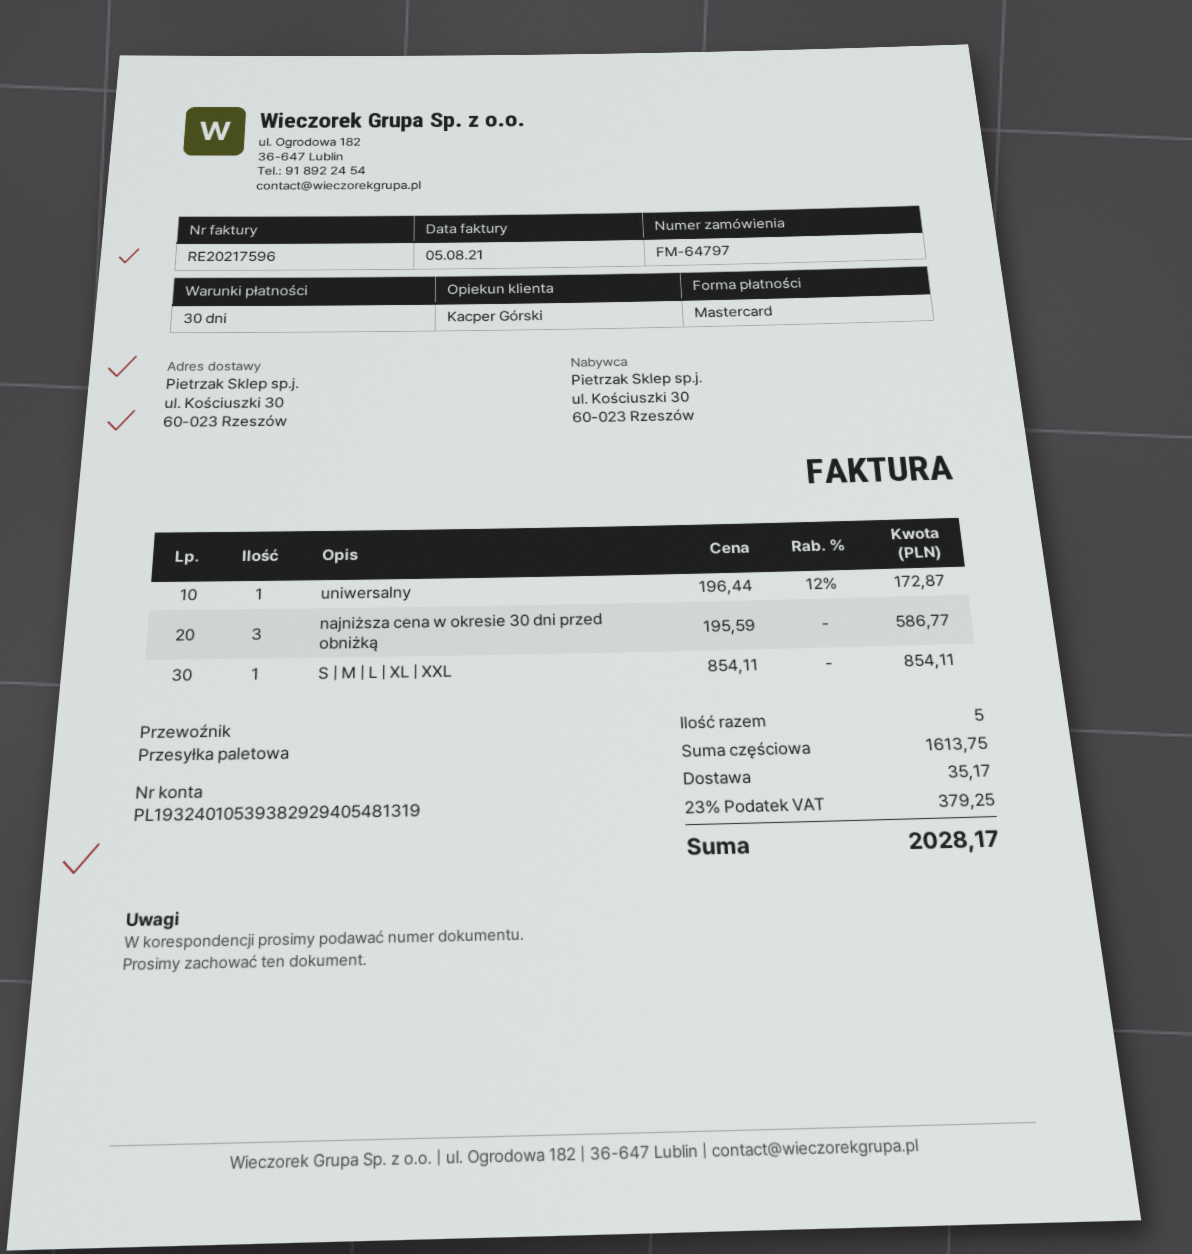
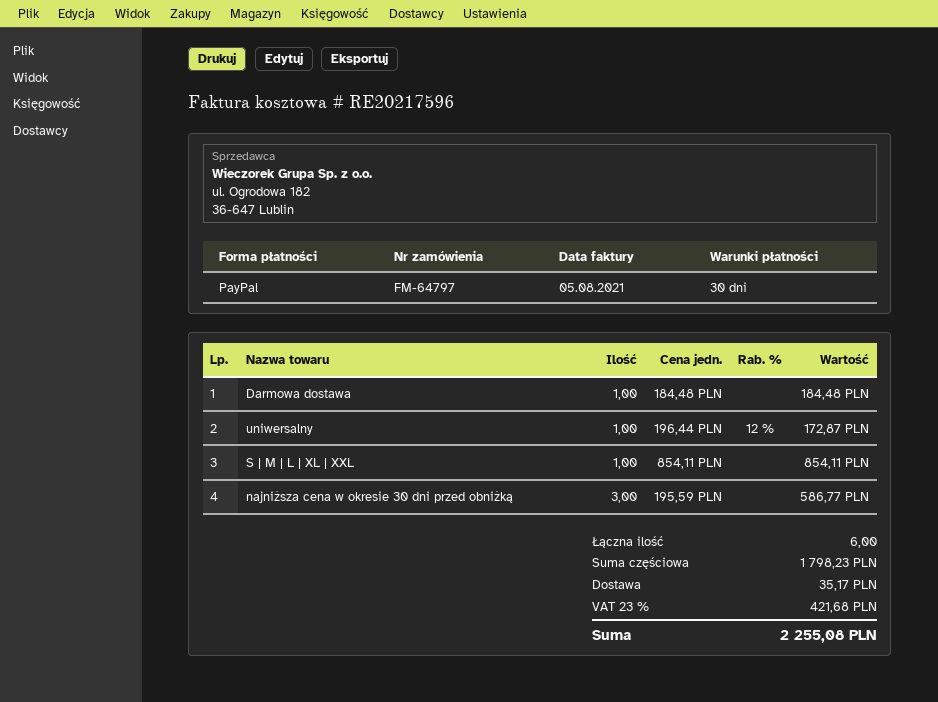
payment method: Mastercard -> PayPal
Darmowa dostawa: none -> 1 x 184.48 = 184.48
total quantity: 5 -> 6
subtotal: 1613.75 -> 1798.23
tax: 23% = 379.25 -> 23% = 421.68
total: 2028.17 -> 2255.08

